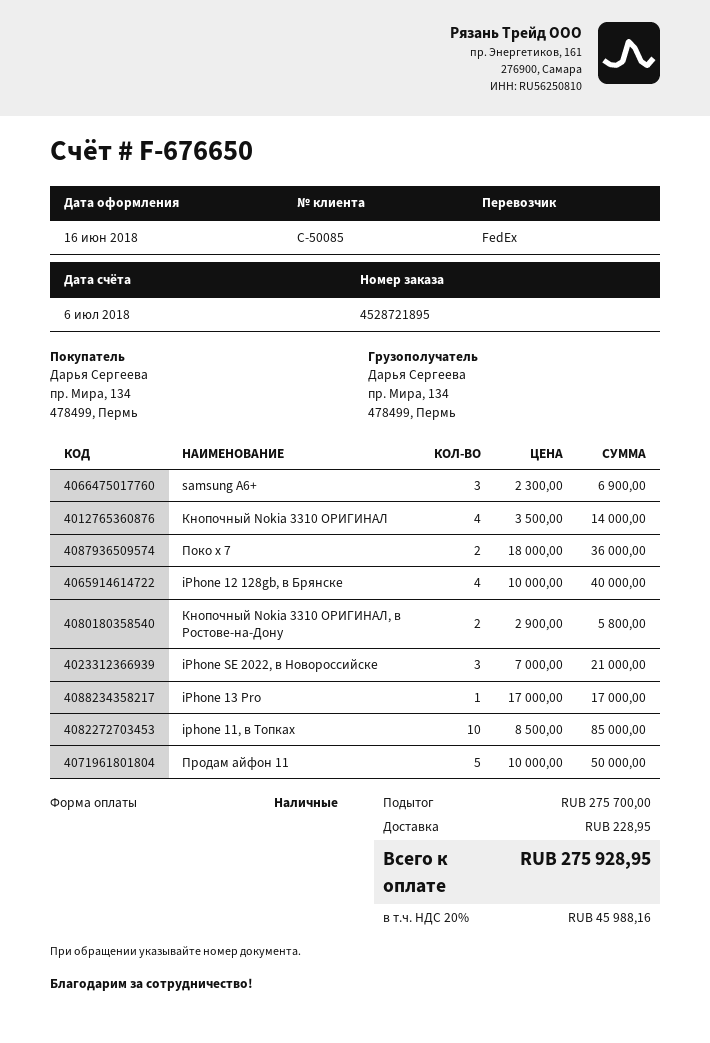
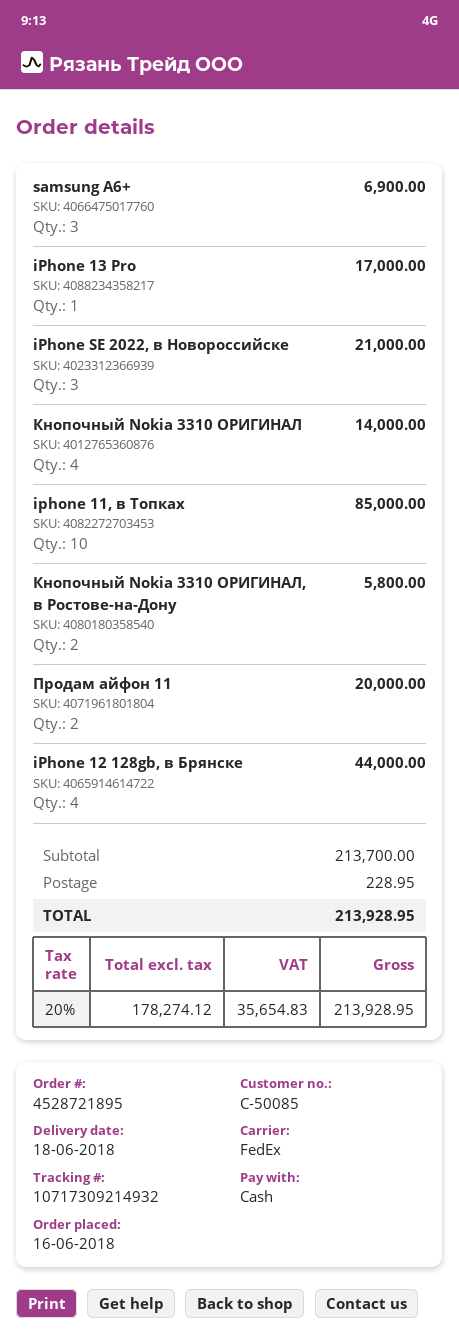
Поко х 7: 2 for 36000.00 -> none
iPhone 12 128gb, в Брянске: 4 for 40000.00 -> 4 for 44000.00
Продам айфон 11: 5 for 50000.00 -> 2 for 20000.00
subtotal: 275700.00 -> 213700.00
tax: 20% = 45988.16 -> 20% = 35654.83
total: 275928.95 -> 213928.95

